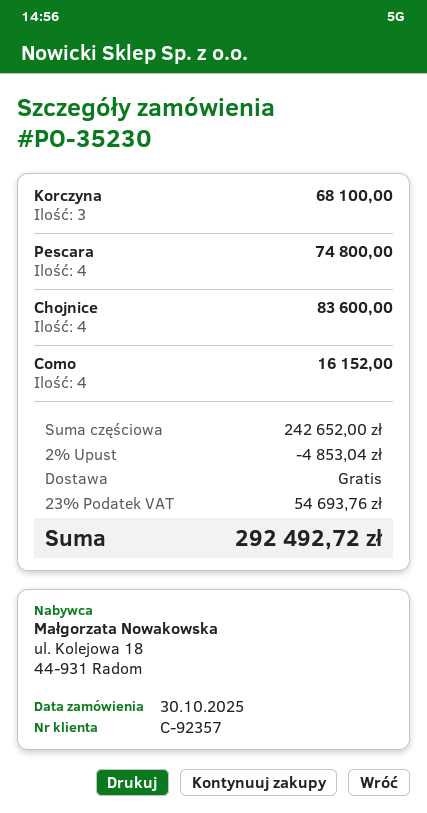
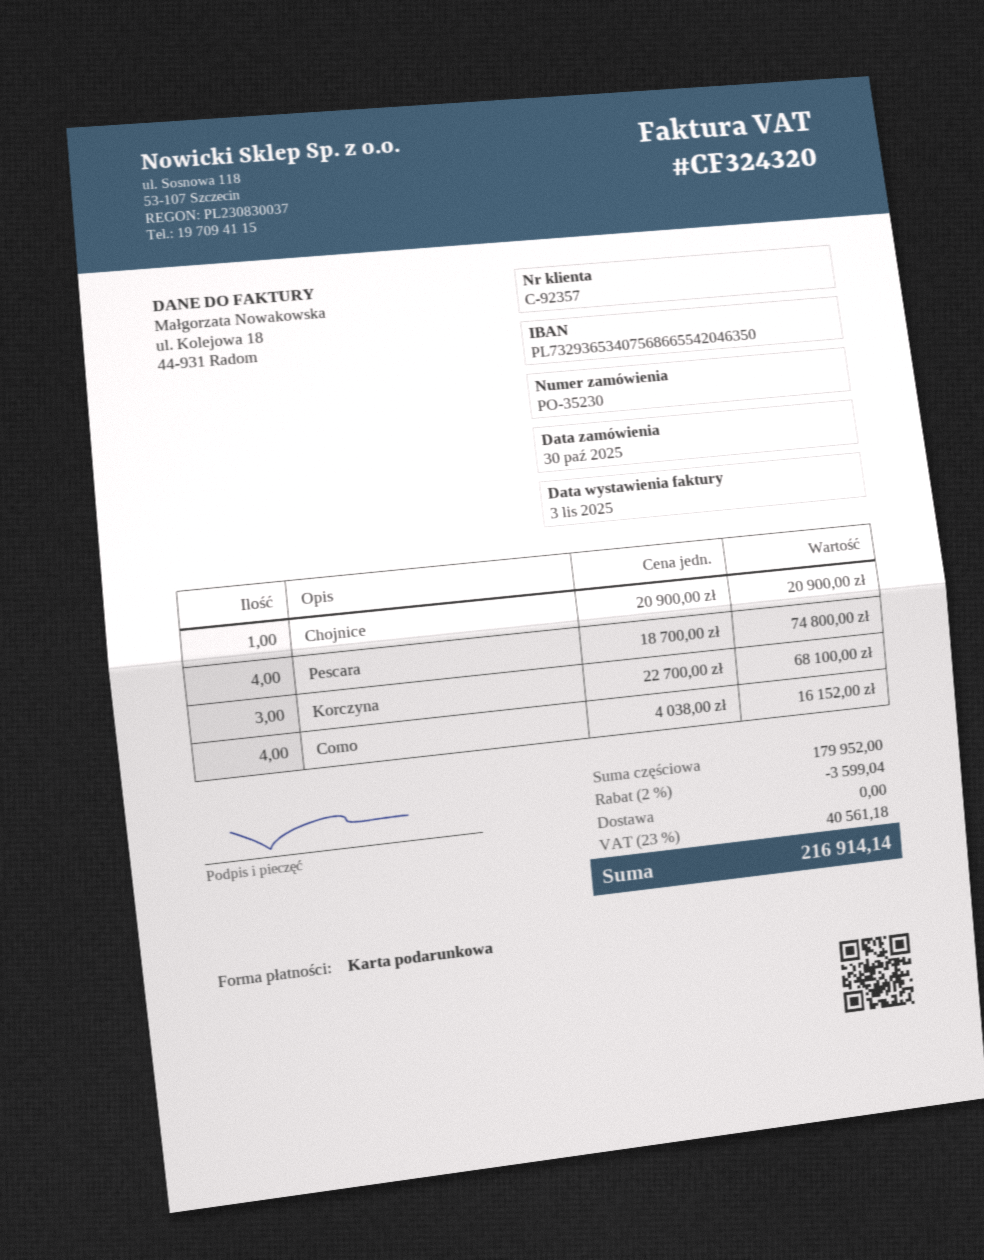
Chojnice: 4 for 83600.00 -> 1 for 20900.00
subtotal: 242652.00 -> 179952.00
discount: 2% = 4853.04 -> 2% = 3599.04
tax: 23% = 54693.76 -> 23% = 40561.18
total: 292492.72 -> 216914.14

